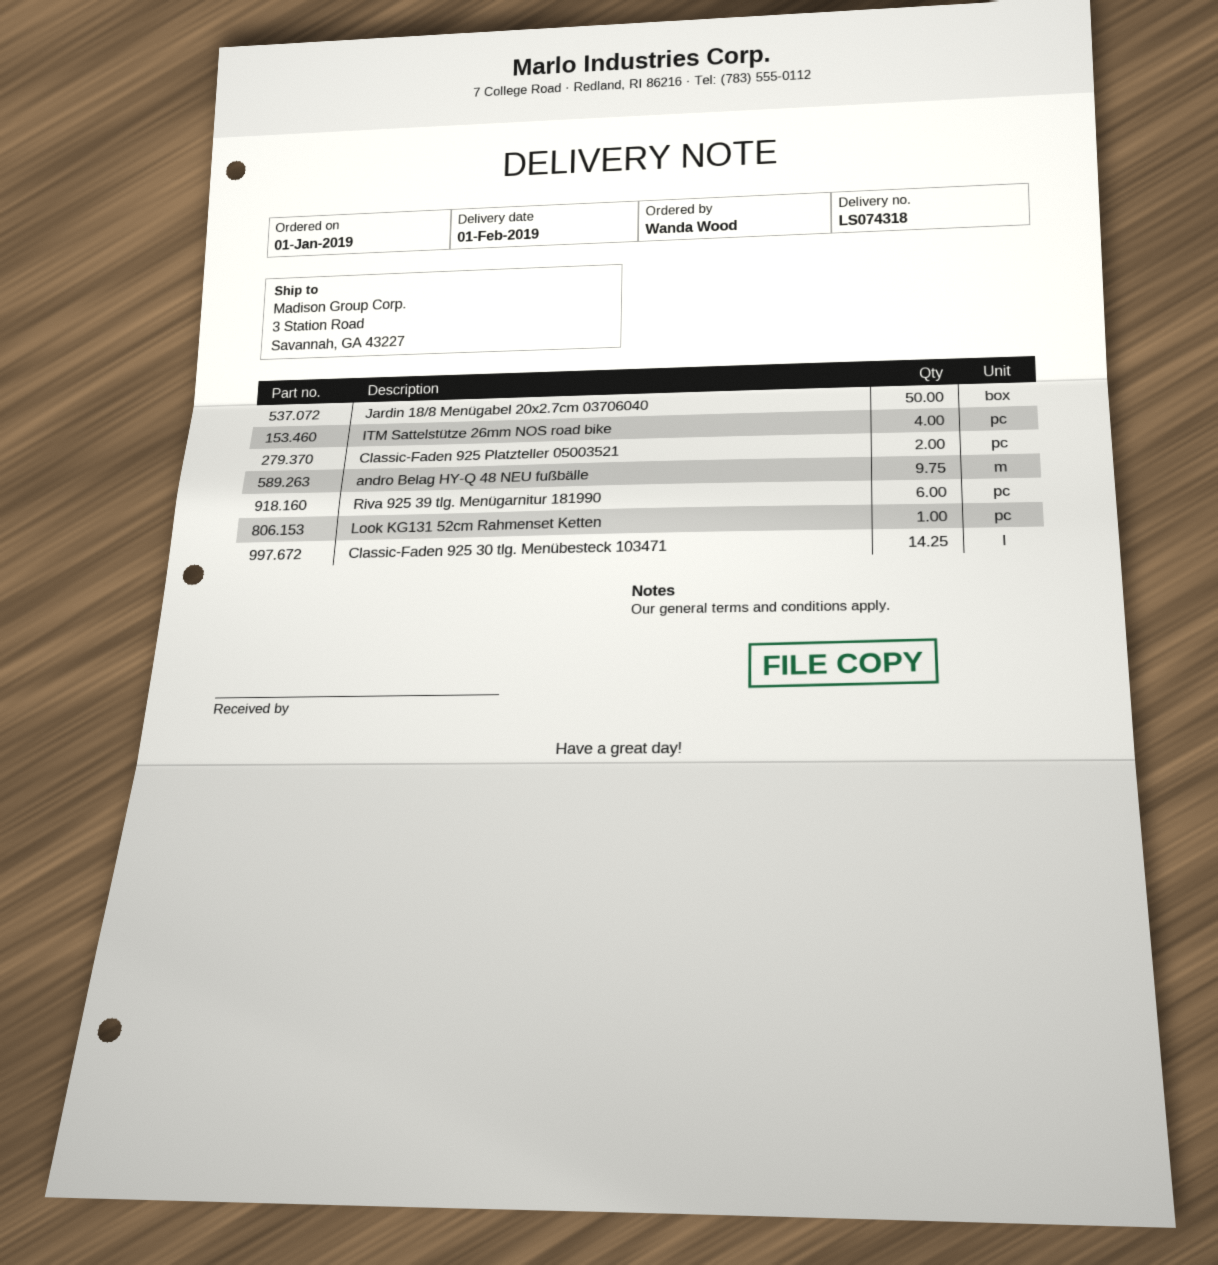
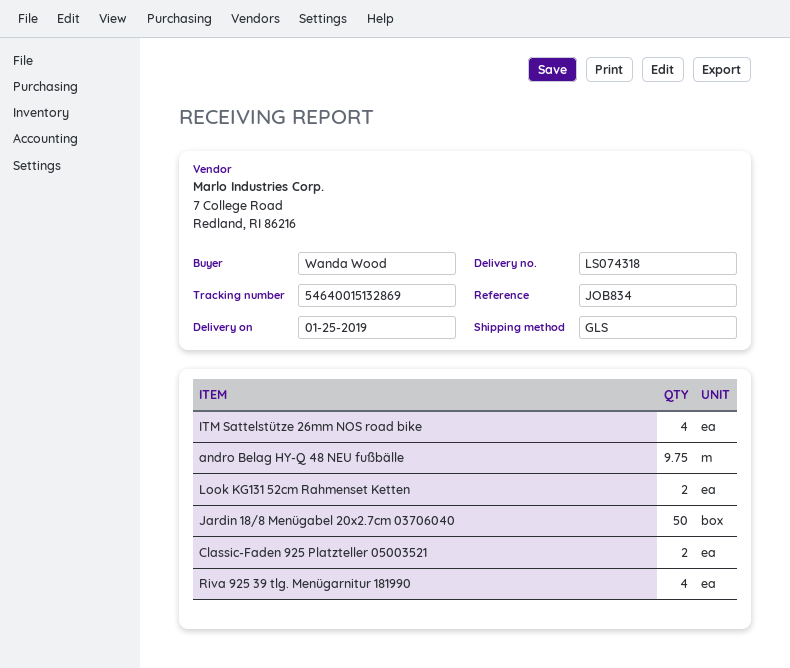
delivery date: 2019-02-01 -> 2019-01-25
Riva 925 39 tlg. Menügarnitur 181990: 6 -> 4
Look KG131 52cm Rahmenset Ketten: 1 -> 2
Classic-Faden 925 30 tlg. Menübesteck 103471: 14.25 -> none

